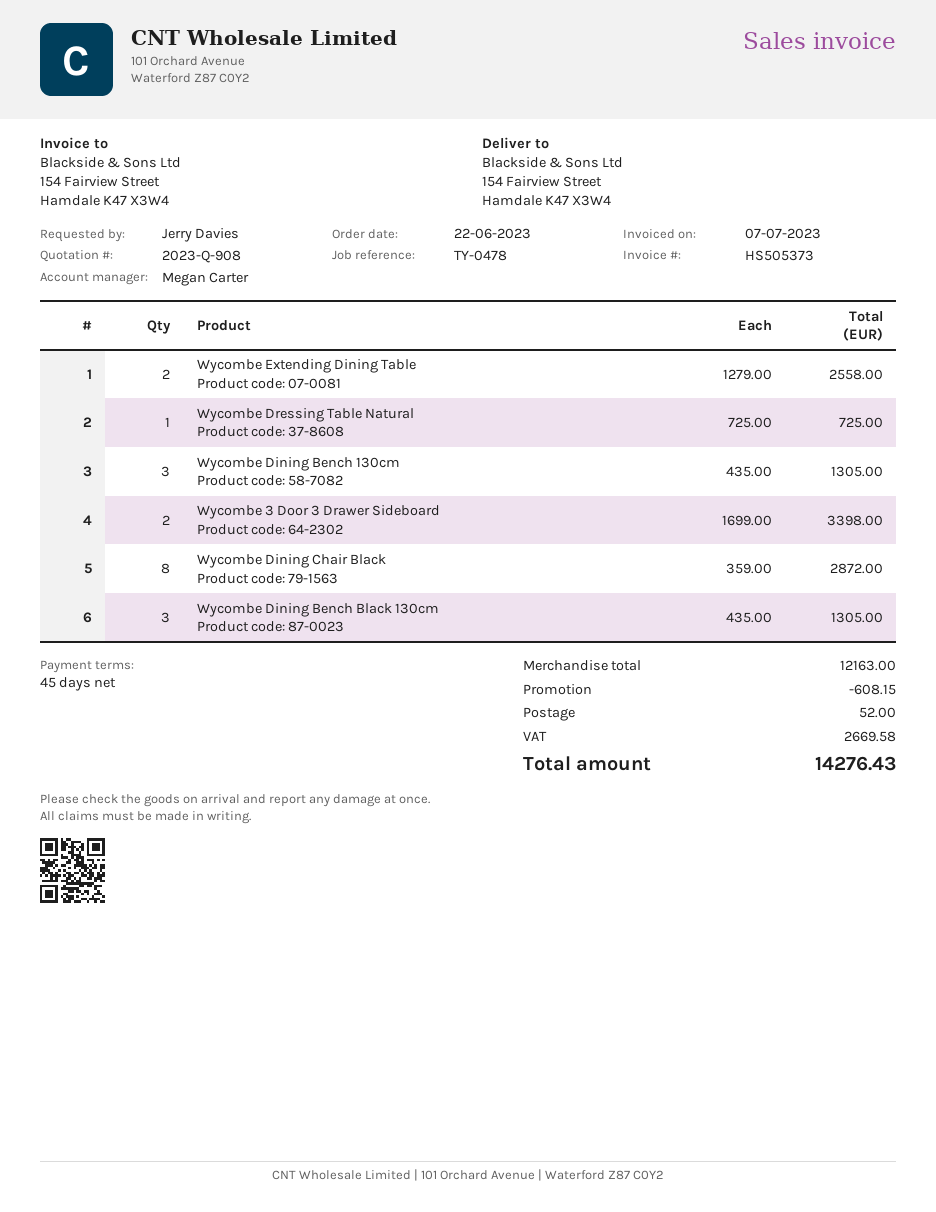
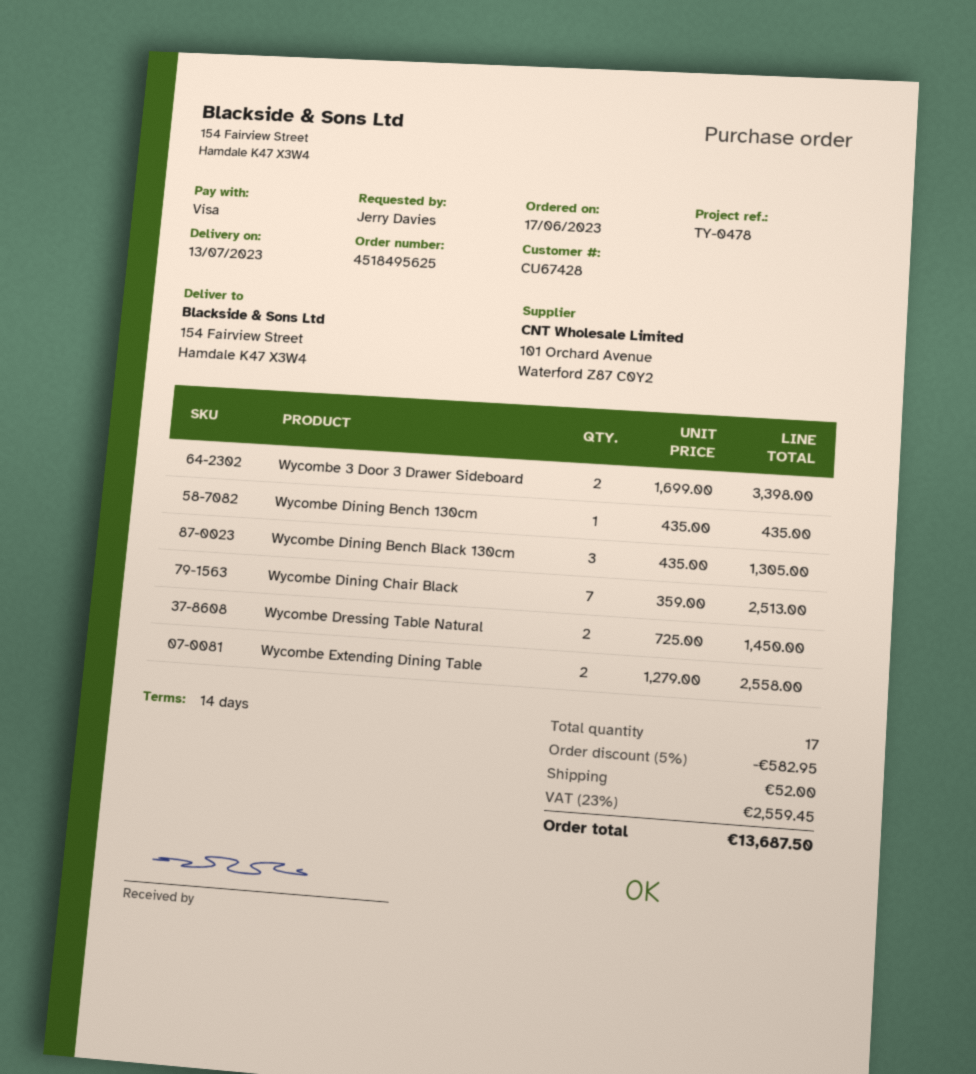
order date: 2023-06-22 -> 2023-06-17
payment terms: 45 days -> 14 days
Wycombe Dressing Table Natural: 1 x 725.00 = 725.00 -> 2 x 725.00 = 1450.00
Wycombe Dining Bench 130cm: 3 x 435.00 = 1305.00 -> 1 x 435.00 = 435.00
Wycombe Dining Chair Black: 8 x 359.00 = 2872.00 -> 7 x 359.00 = 2513.00
discount: 608.15 -> 582.95
tax: 2669.58 -> 2559.45
total: 14276.43 -> 13687.50

